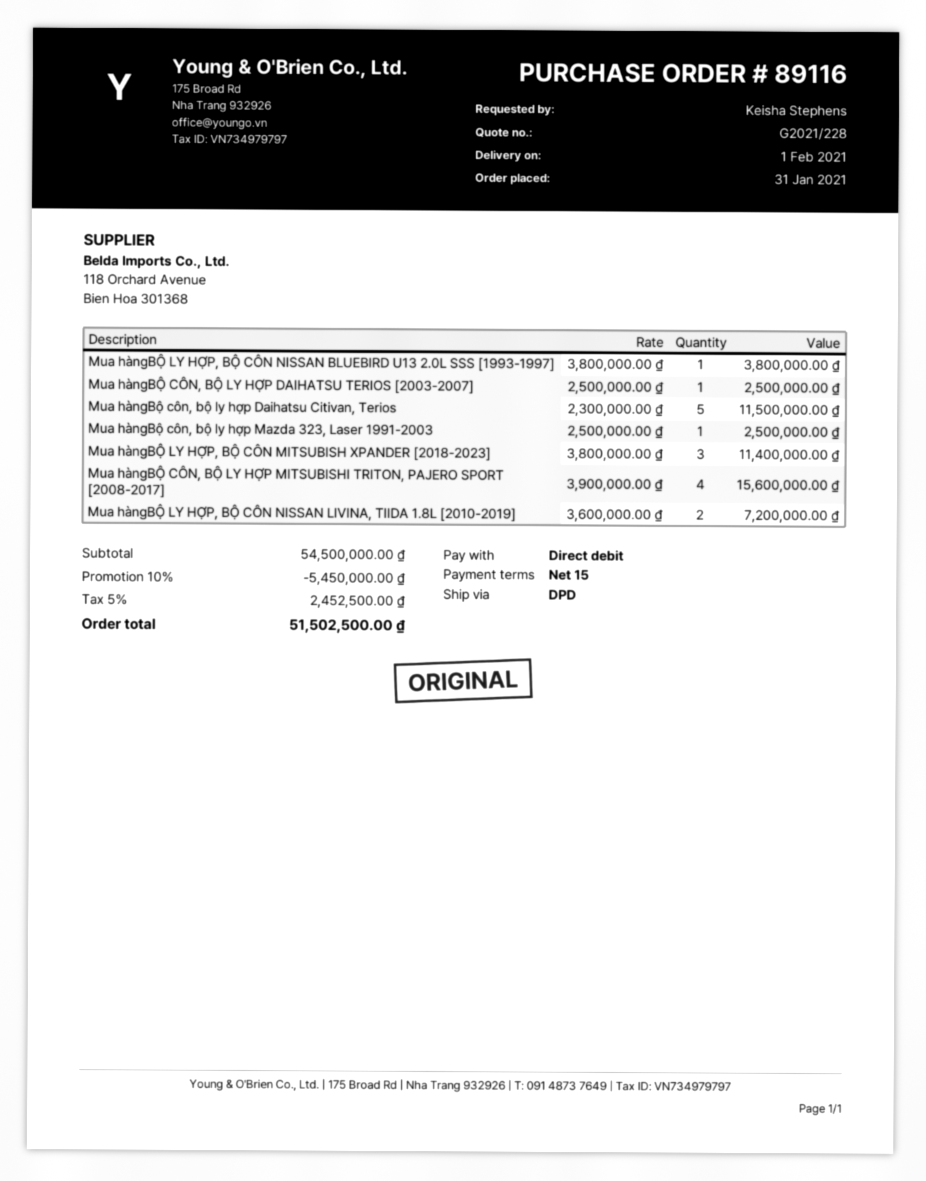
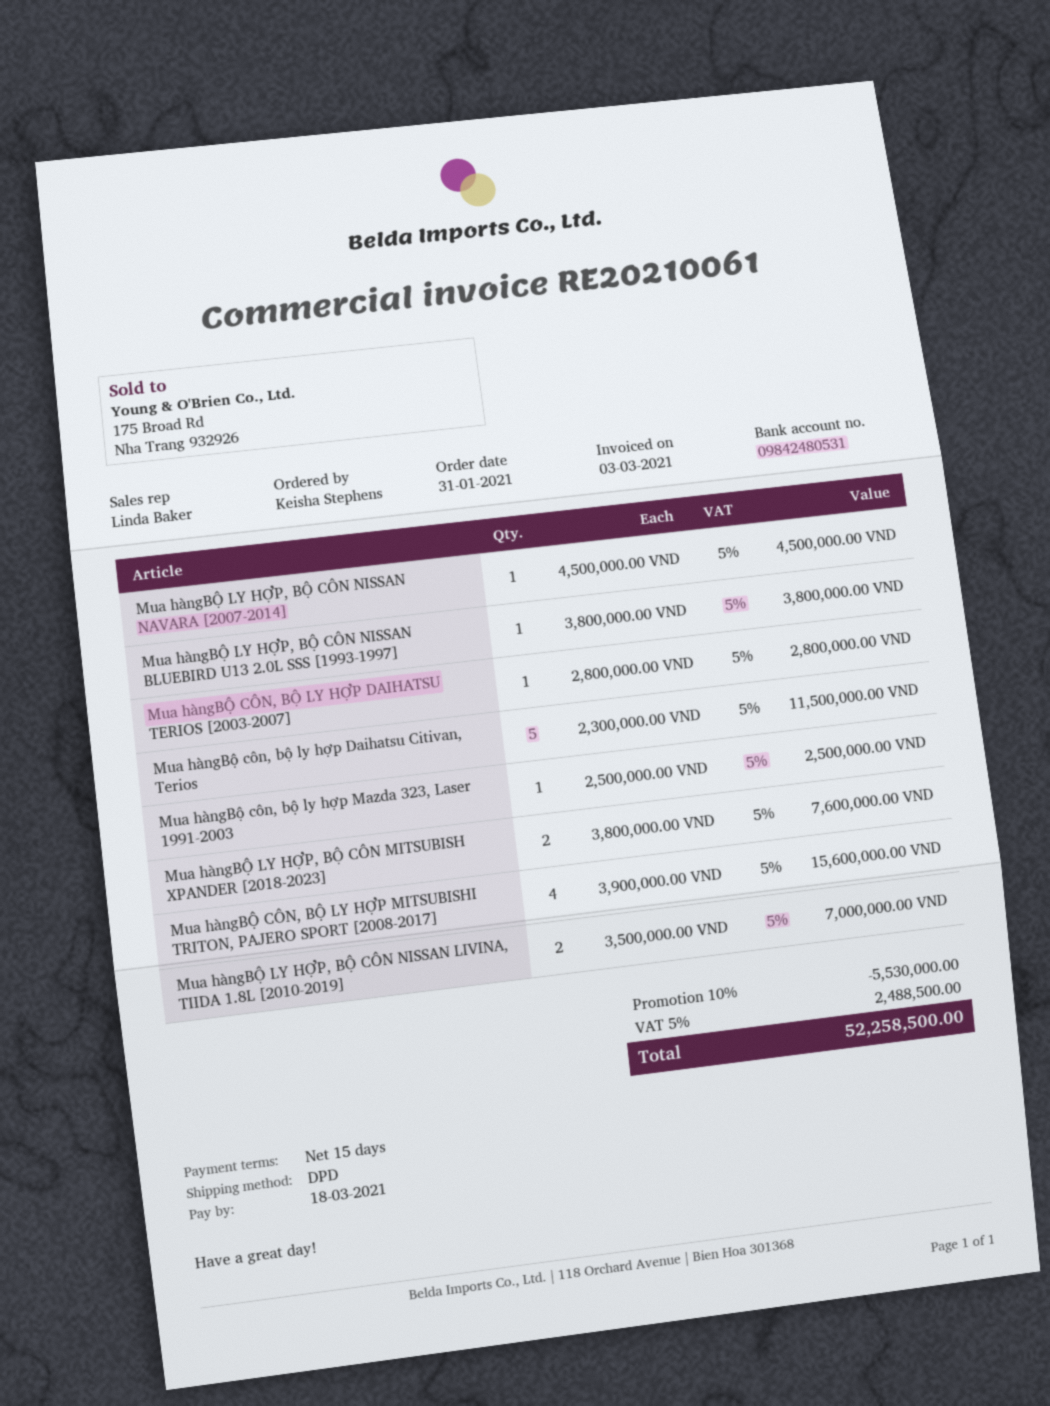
Mua hàngBỘ CÔN, BỘ LY HỢP DAIHATSU TERIOS [2003-2007]: 1 x 2500000.00 = 2500000.00 -> 1 x 2800000.00 = 2800000.00
Mua hàngBỘ LY HỢP, BỘ CÔN MITSUBISH XPANDER [2018-2023]: 3 x 3800000.00 = 11400000.00 -> 2 x 3800000.00 = 7600000.00
Mua hàngBỘ LY HỢP, BỘ CÔN NISSAN LIVINA, TIIDA 1.8L [2010-2019]: 2 x 3600000.00 = 7200000.00 -> 2 x 3500000.00 = 7000000.00
Mua hàngBỘ LY HỢP, BỘ CÔN NISSAN NAVARA [2007-2014]: none -> 1 x 4500000.00 = 4500000.00
discount: 10% = 5450000.00 -> 10% = 5530000.00
tax: 5% = 2452500.00 -> 5% = 2488500.00
total: 51502500.00 -> 52258500.00

